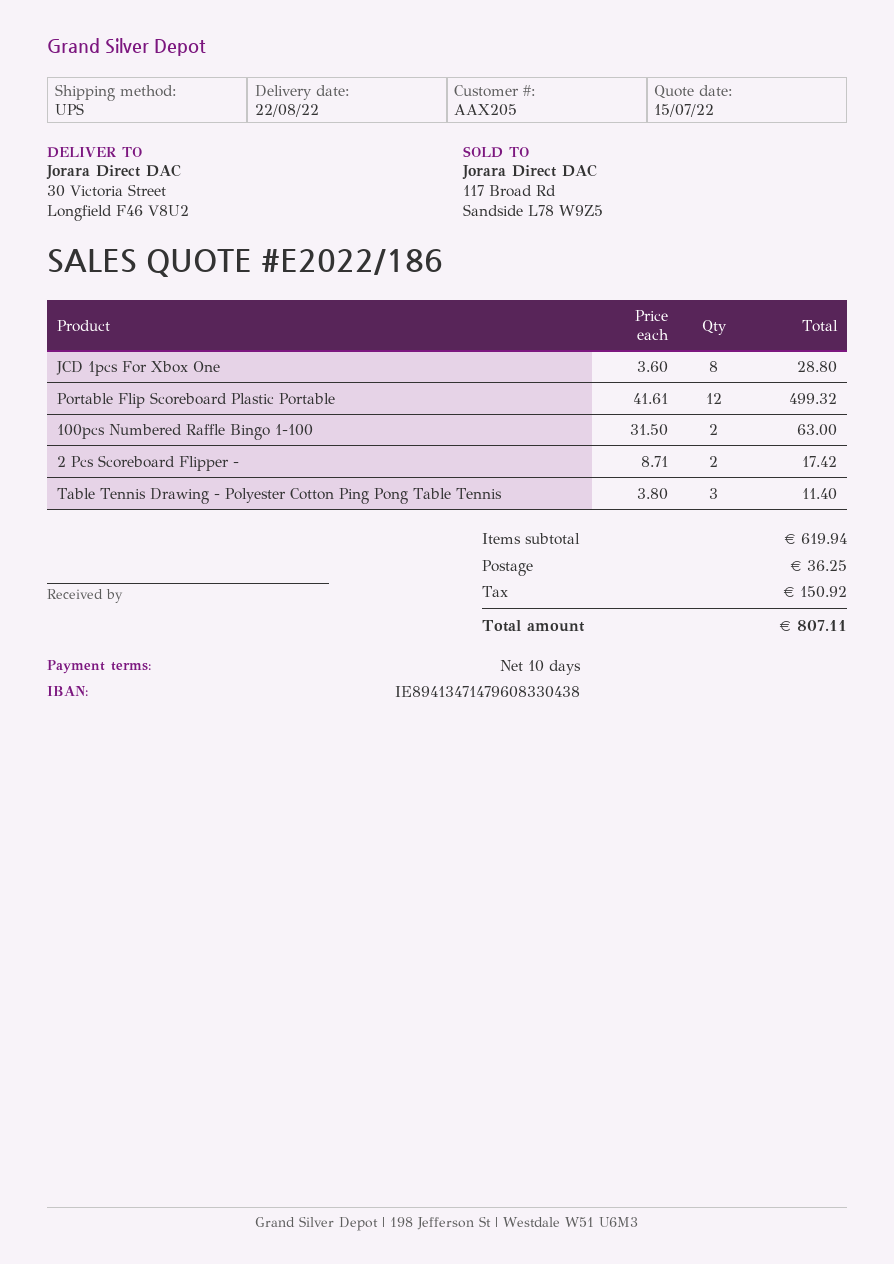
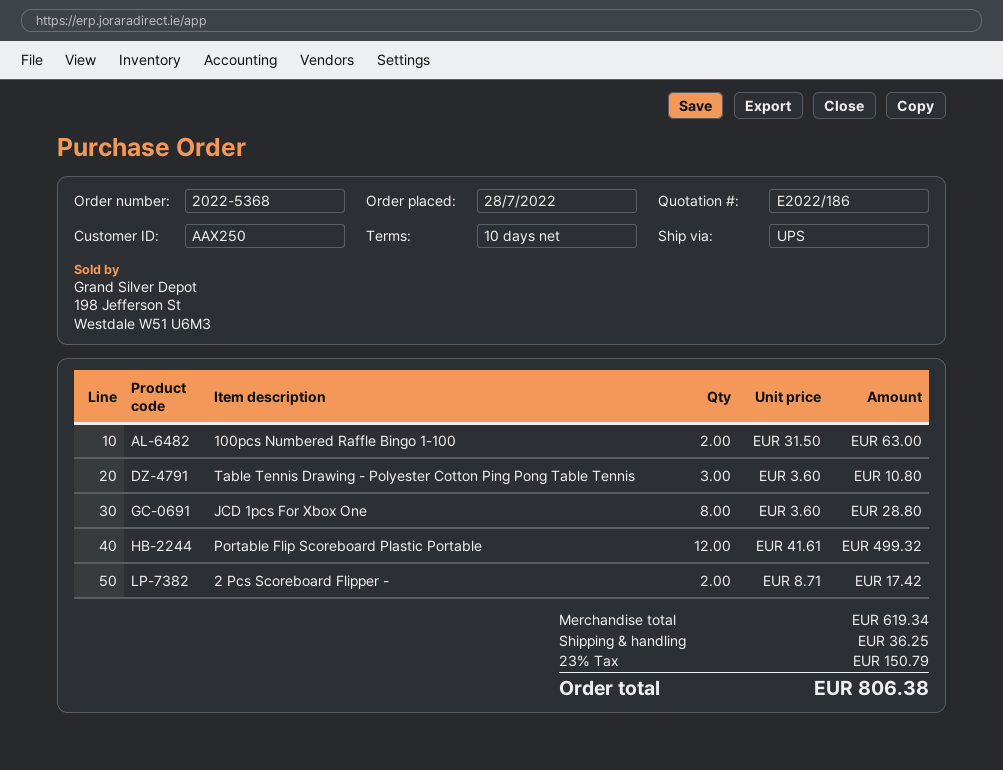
customer number: AAX205 -> AAX250
Table Tennis Drawing - Polyester Cotton Ping Pong Table Tennis: 3 x 3.80 = 11.40 -> 3 x 3.60 = 10.80
subtotal: 619.94 -> 619.34
tax: 150.92 -> 150.79
total: 807.11 -> 806.38

